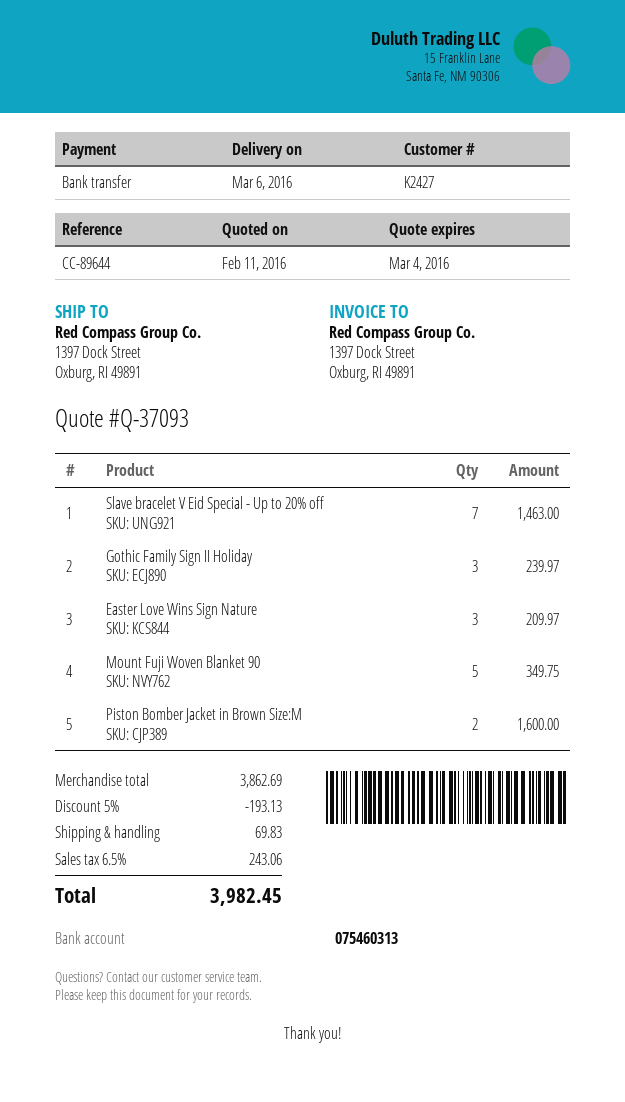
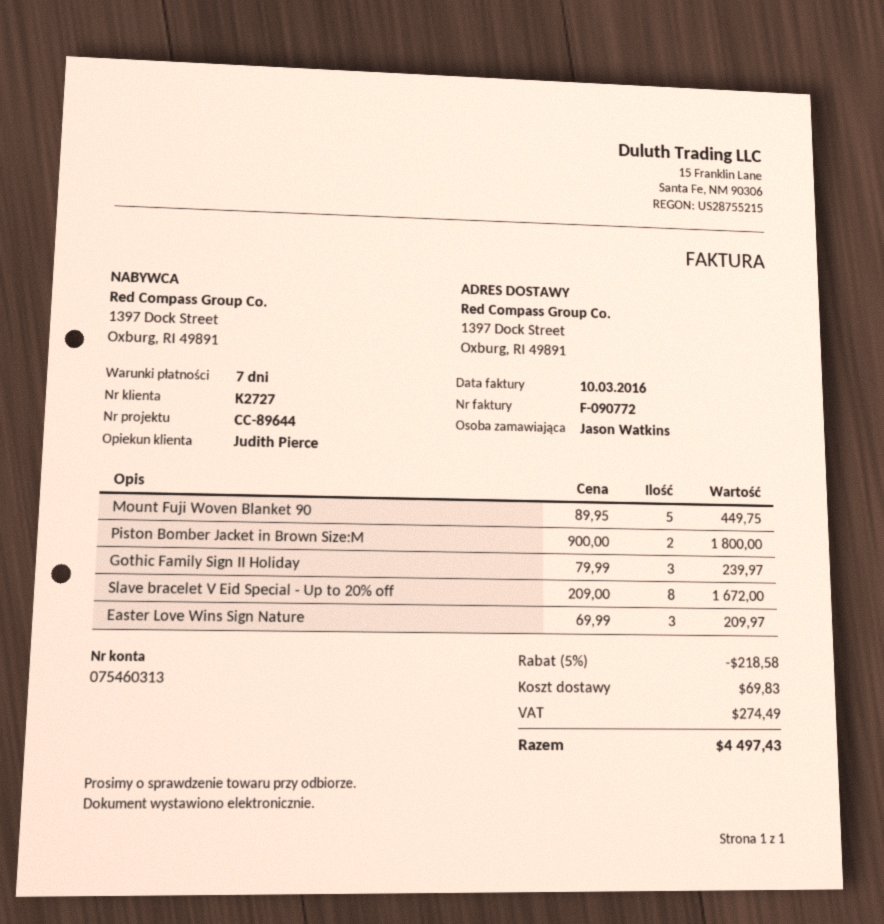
customer number: K2427 -> K2727
Slave bracelet V Eid Special - Up to 20% off: 7 for 1463.00 -> 8 for 1672.00
Mount Fuji Woven Blanket 90: 5 for 349.75 -> 5 for 449.75
Piston Bomber Jacket in Brown Size:M: 2 for 1600.00 -> 2 for 1800.00
discount: 5% = 193.13 -> 5% = 218.58
tax: 243.06 -> 274.49
total: 3982.45 -> 4497.43

